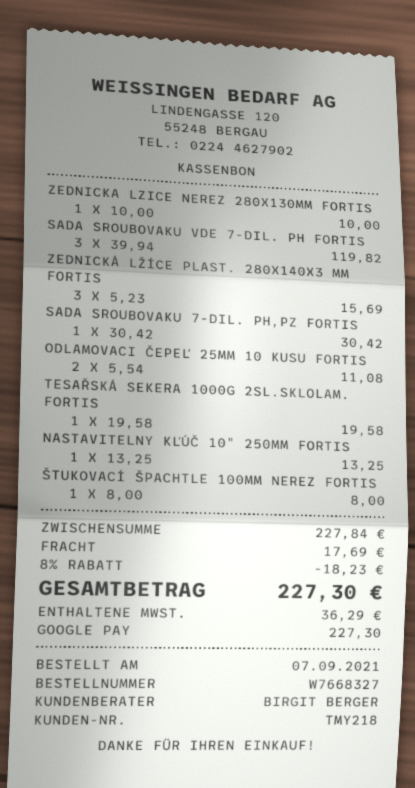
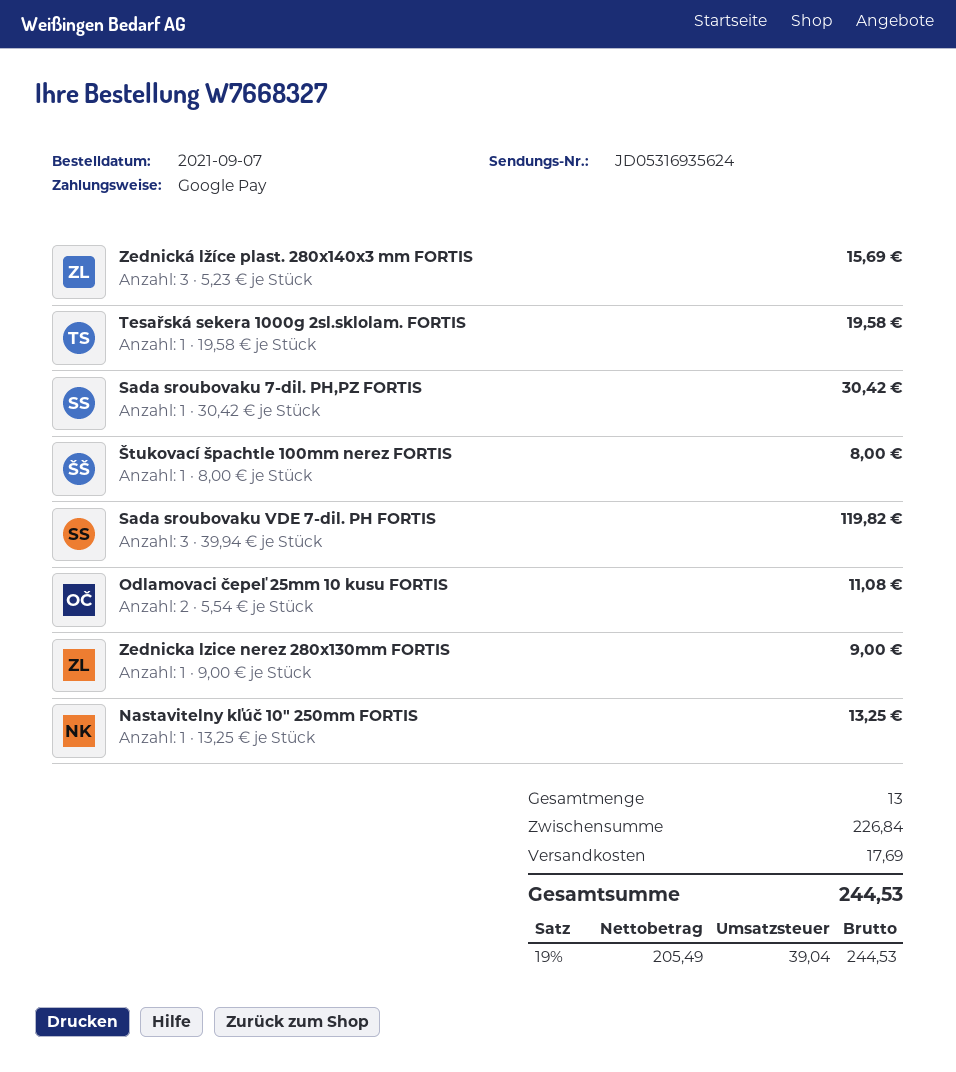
ZEDNICKA LZICE NEREZ 280X130MM FORTIS: 1 x 10.00 = 10.00 -> 1 x 9.00 = 9.00
subtotal: 227.84 -> 226.84
discount: 8% = 18.23 -> none
tax: 36.29 -> 39.04
total: 227.30 -> 244.53

